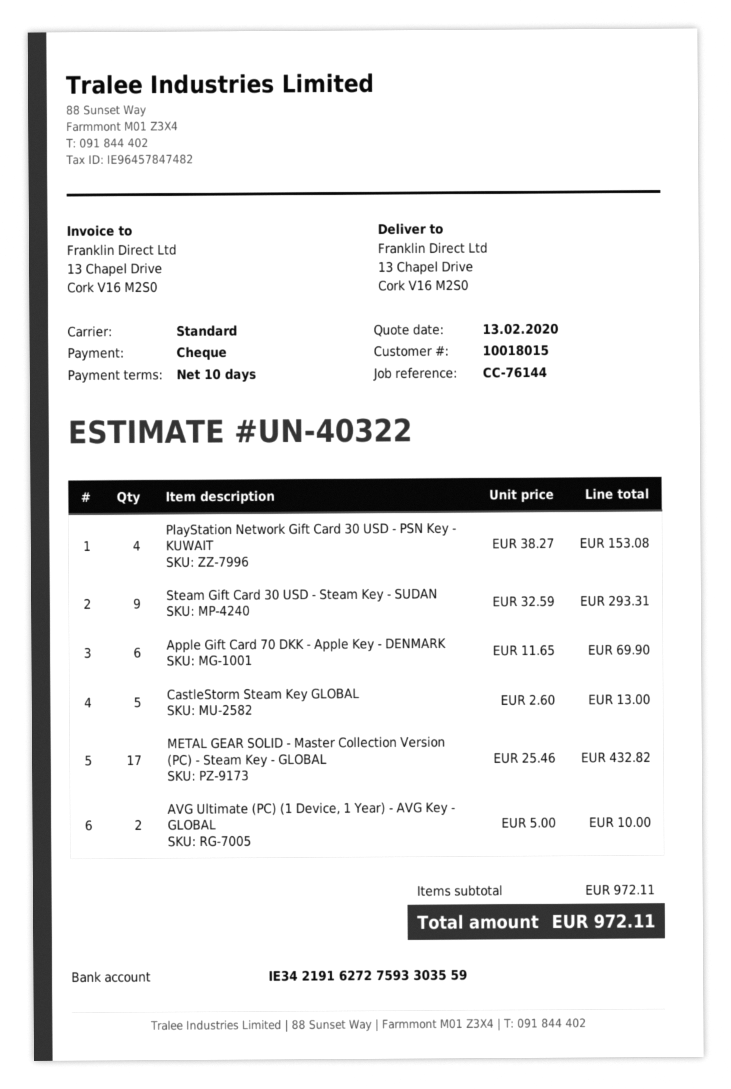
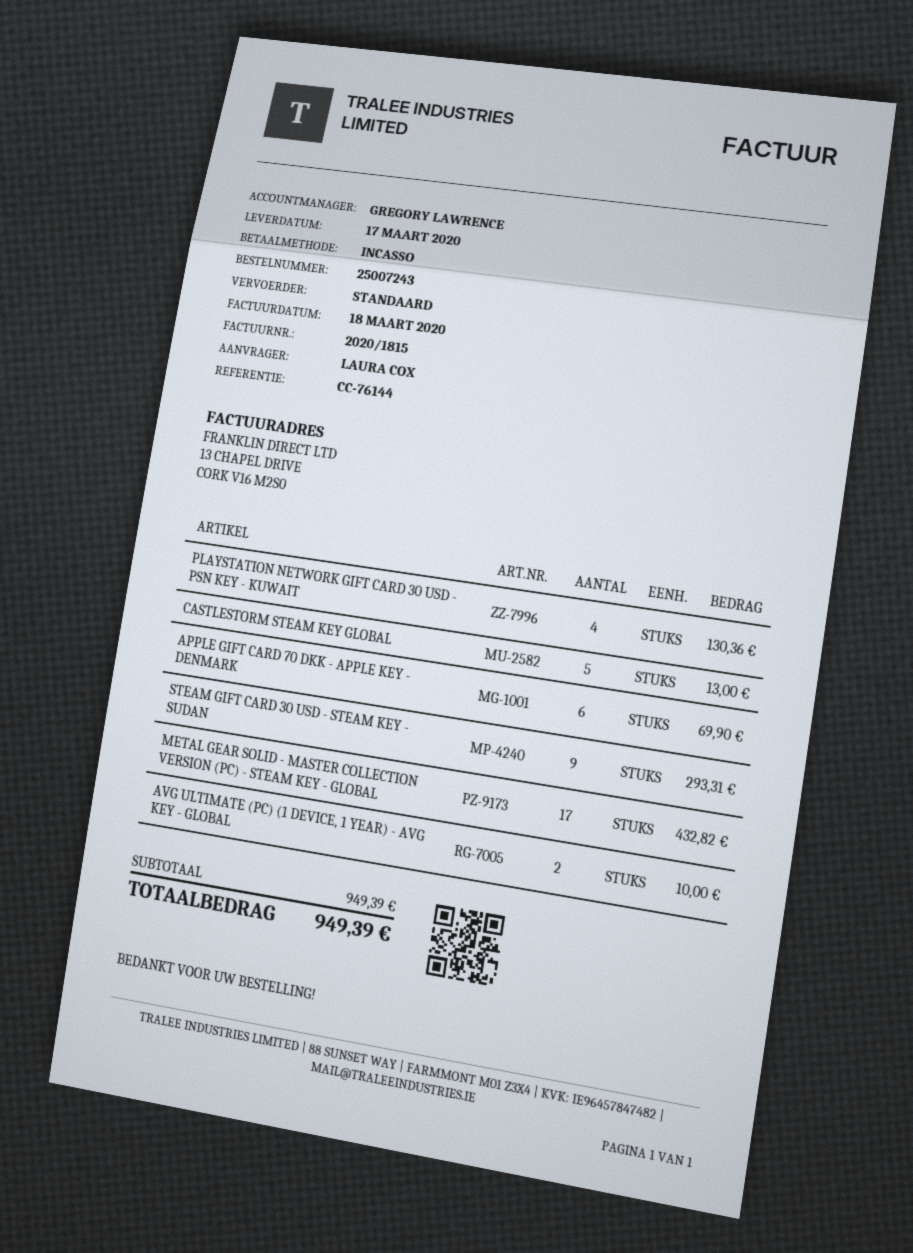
payment method: cheque -> direct debit
PlayStation Network Gift Card 30 USD - PSN Key - KUWAIT: 4 for 153.08 -> 4 for 130.36
subtotal: 972.11 -> 949.39
total: 972.11 -> 949.39

